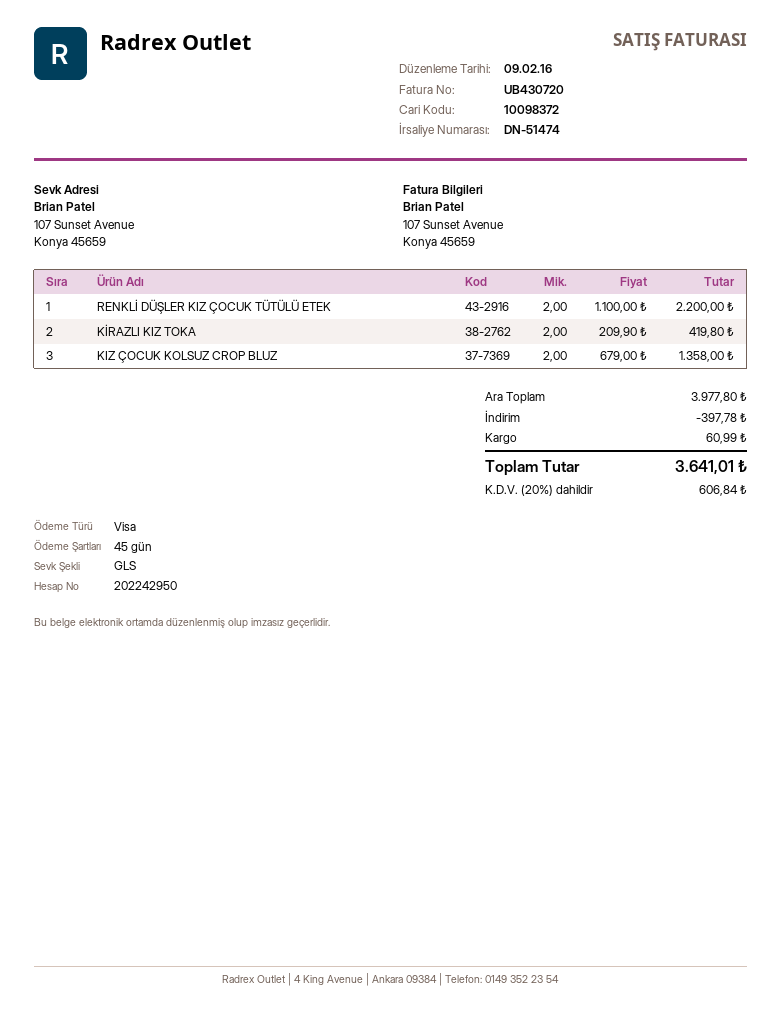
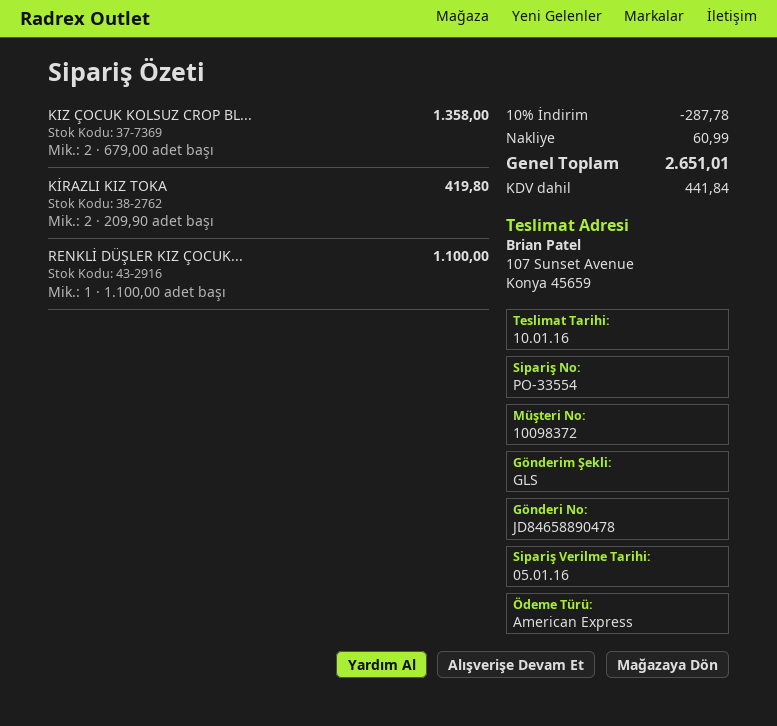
payment method: Visa -> American Express
RENKLİ DÜŞLER KIZ ÇOCUK TÜTÜLÜ ETEK: 2 x 1100.00 = 2200.00 -> 1 x 1100.00 = 1100.00
discount: 397.78 -> 287.78
tax: 606.84 -> 441.84
total: 3641.01 -> 2651.01

